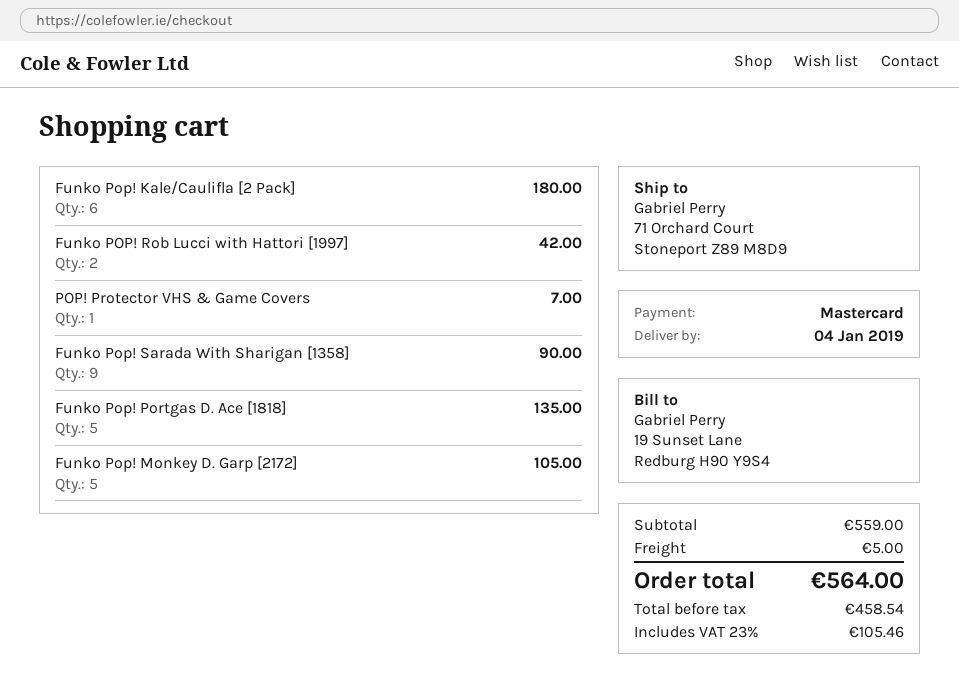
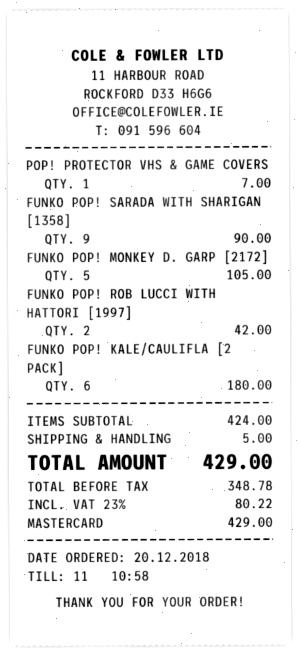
Funko Pop! Portgas D. Ace [1818]: 5 for 135.00 -> none
subtotal: 559.00 -> 424.00
net: 458.54 -> 348.78
tax: 23% = 105.46 -> 23% = 80.22
total: 564.00 -> 429.00

